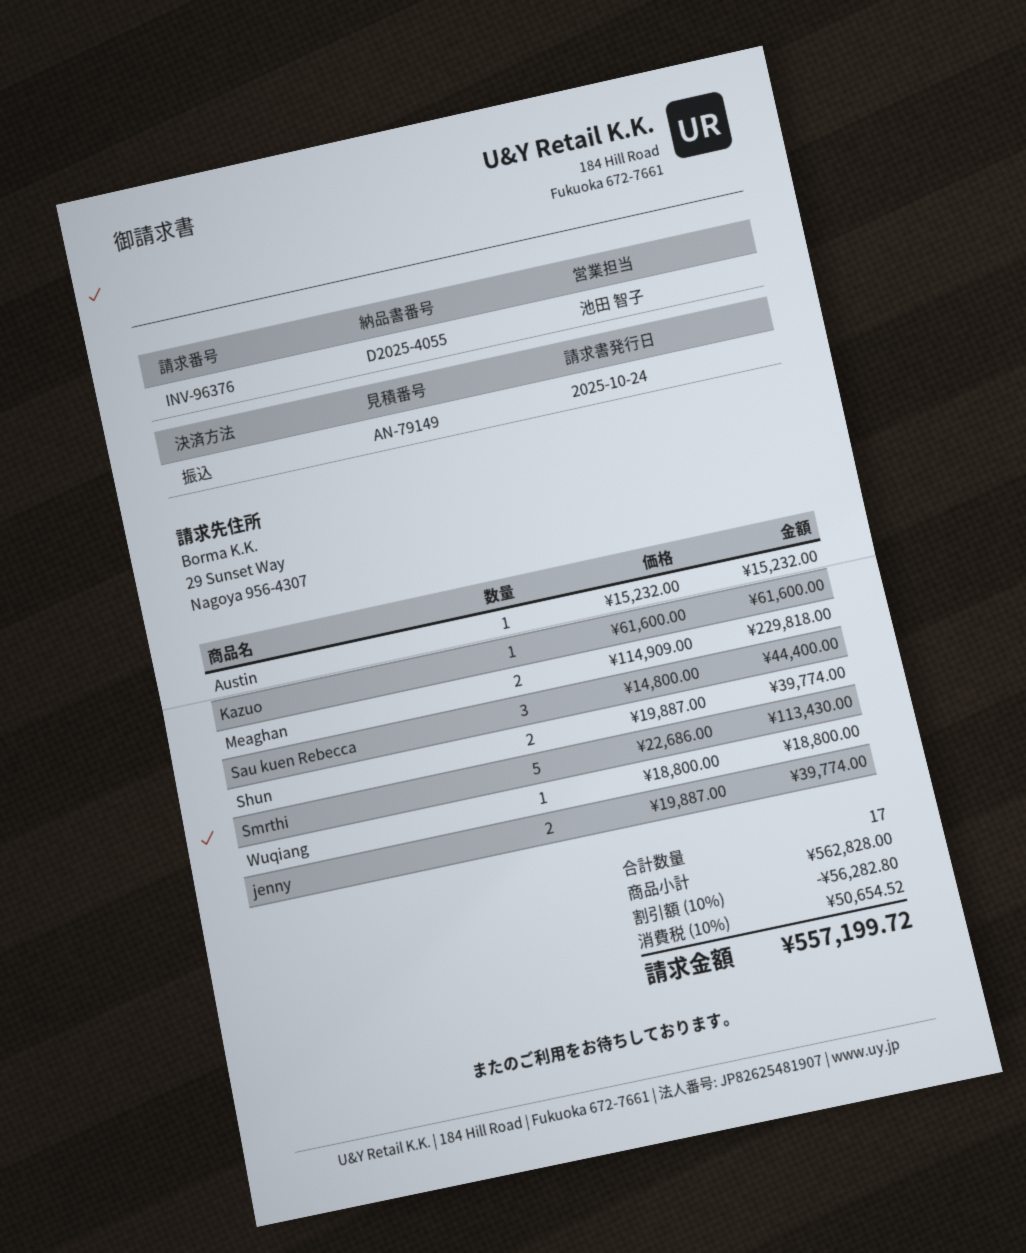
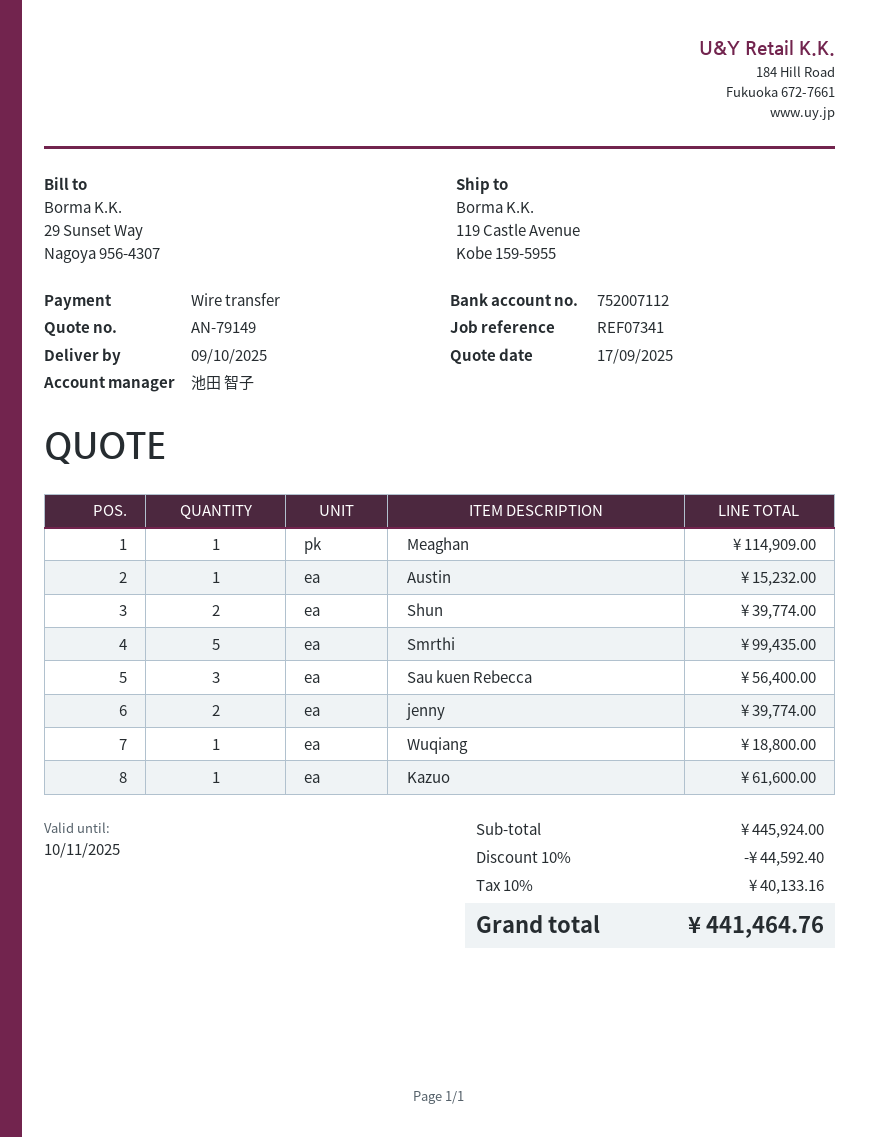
Meaghan: 2 for 229818.00 -> 1 for 114909.00
Sau kuen Rebecca: 3 for 44400.00 -> 3 for 56400.00
Smrthi: 5 for 113430.00 -> 5 for 99435.00
subtotal: 562828.00 -> 445924.00
discount: 10% = 56282.80 -> 10% = 44592.40
tax: 10% = 50654.52 -> 10% = 40133.16
total: 557199.72 -> 441464.76

